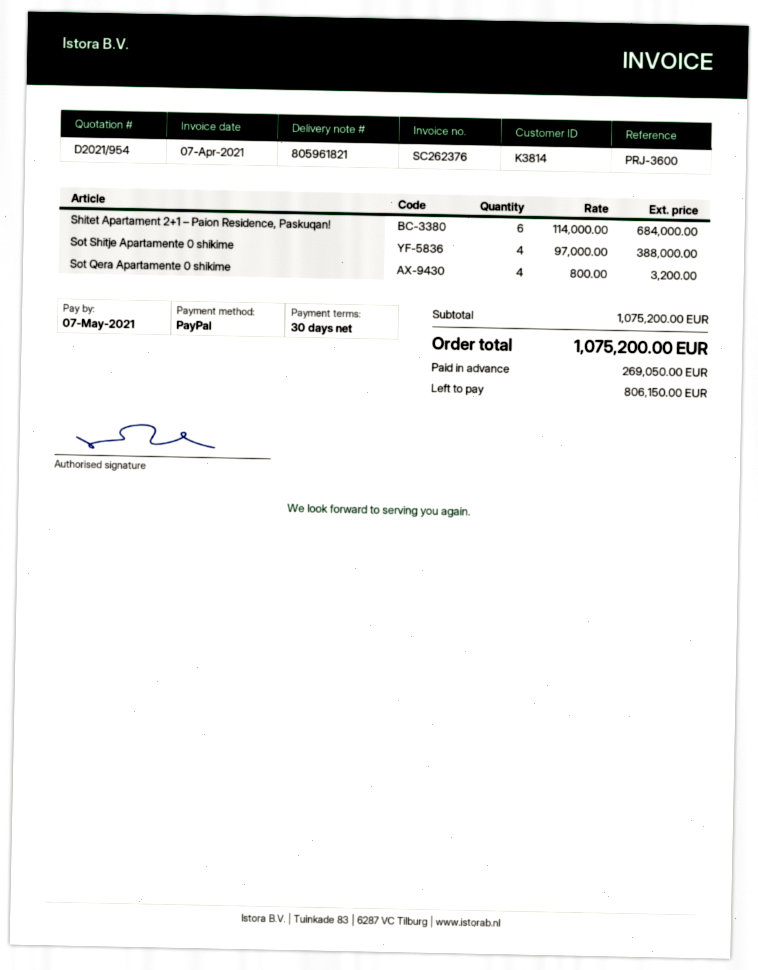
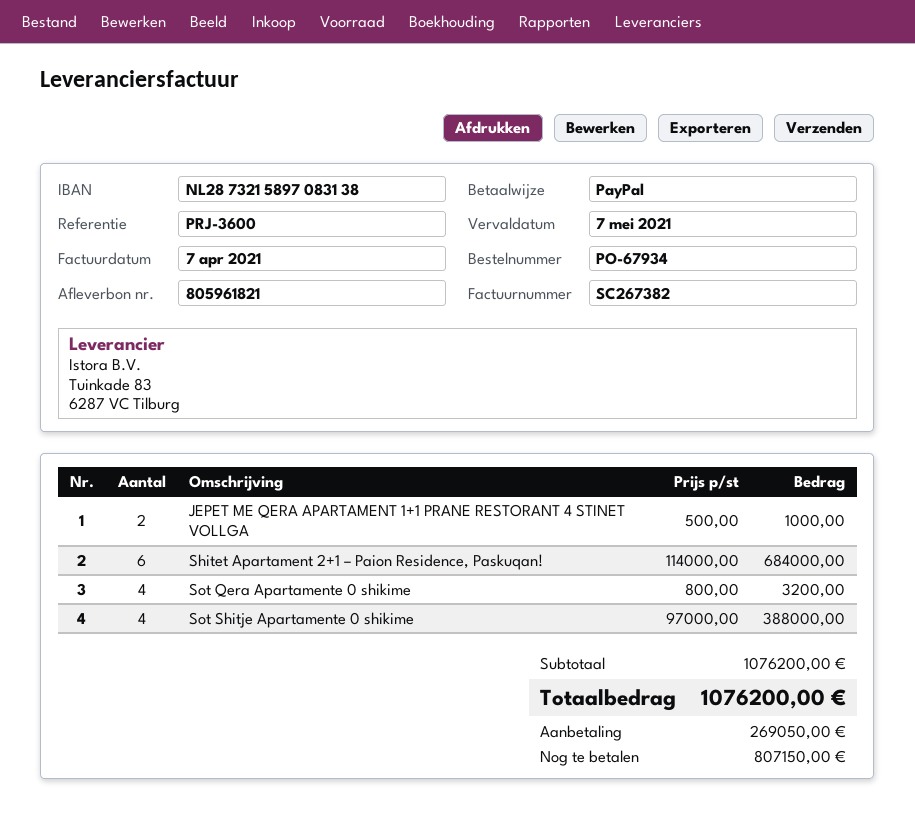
invoice number: SC262376 -> SC267382
JEPET ME QERA APARTAMENT 1+1 PRANE RESTORANT 4 STINET VOLLGA: none -> 2 x 500.00 = 1000.00
subtotal: 1075200.00 -> 1076200.00
total: 1075200.00 -> 1076200.00
balance: 806150.00 -> 807150.00

